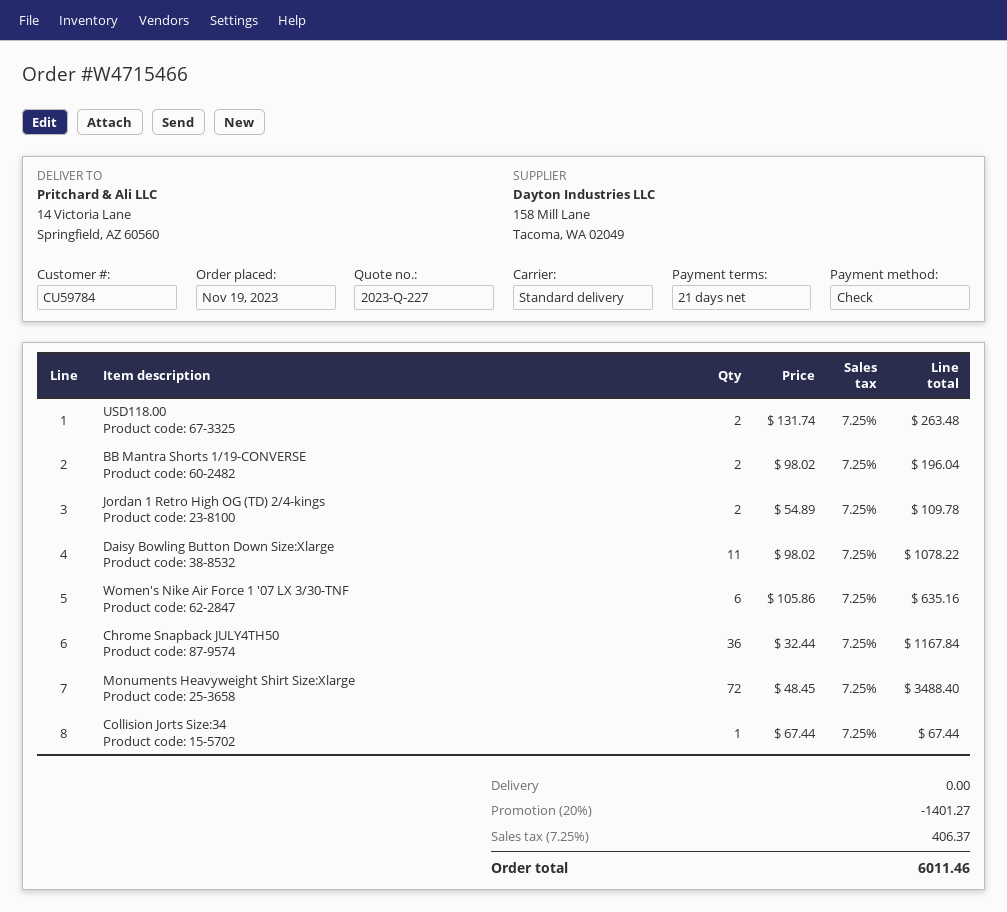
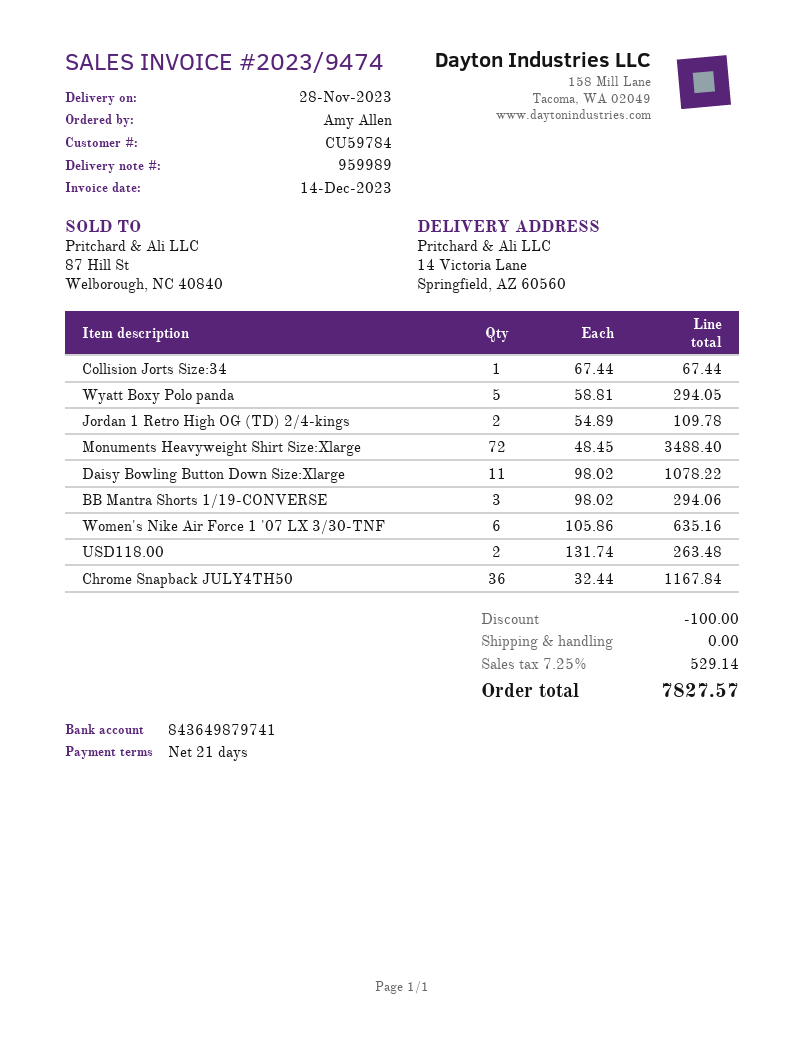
BB Mantra Shorts 1/19-CONVERSE: 2 x 98.02 = 196.04 -> 3 x 98.02 = 294.06
Wyatt Boxy Polo panda: none -> 5 x 58.81 = 294.05
discount: 1401.27 -> 100.00
tax: 7.25% = 406.37 -> 7.25% = 529.14
total: 6011.46 -> 7827.57

